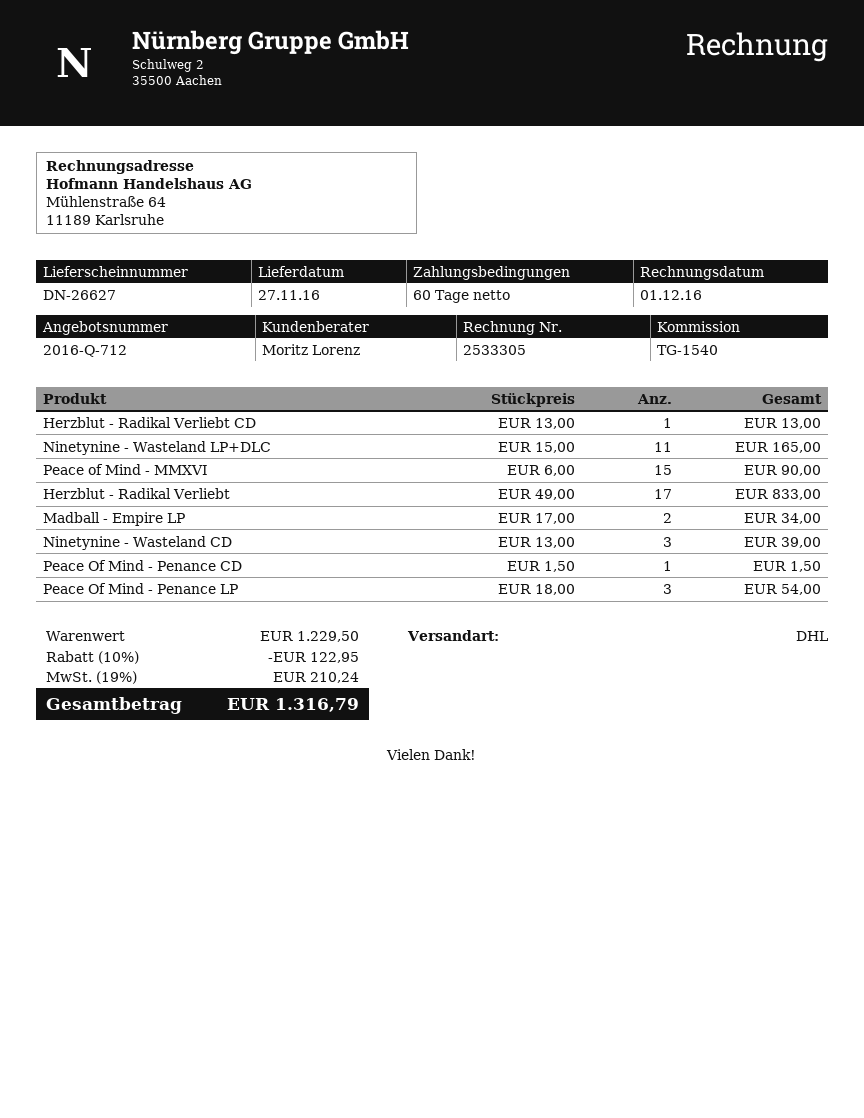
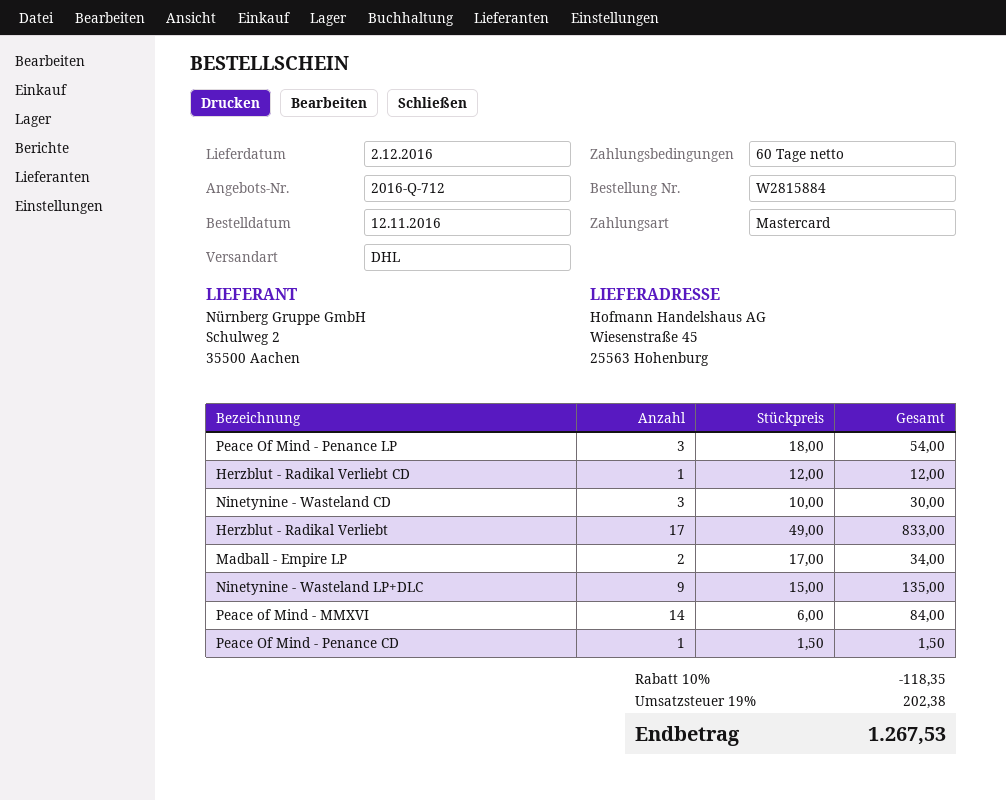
delivery date: 2016-11-27 -> 2016-12-02
Herzblut - Radikal Verliebt CD: 1 x 13.00 = 13.00 -> 1 x 12.00 = 12.00
Ninetynine - Wasteland LP+DLC: 11 x 15.00 = 165.00 -> 9 x 15.00 = 135.00
Peace of Mind - MMXVI: 15 x 6.00 = 90.00 -> 14 x 6.00 = 84.00
Ninetynine - Wasteland CD: 3 x 13.00 = 39.00 -> 3 x 10.00 = 30.00
discount: 10% = 122.95 -> 10% = 118.35
tax: 19% = 210.24 -> 19% = 202.38
total: 1316.79 -> 1267.53

